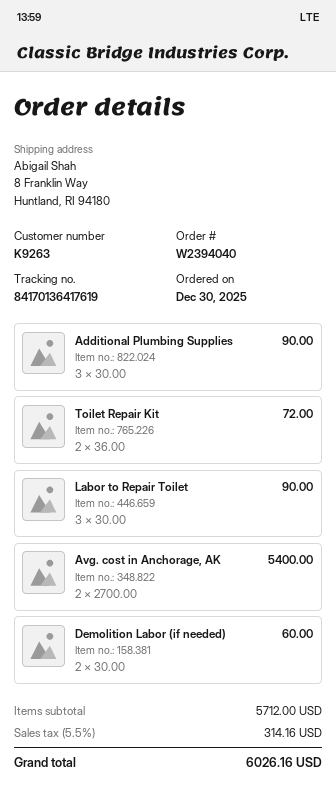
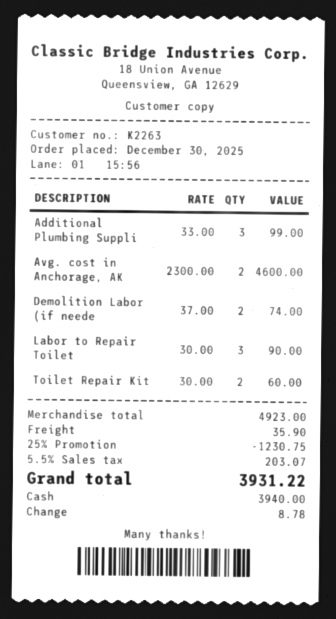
customer number: K9263 -> K2263
Additional Plumbing Supplies: 3 x 30.00 = 90.00 -> 3 x 33.00 = 99.00
Toilet Repair Kit: 2 x 36.00 = 72.00 -> 2 x 30.00 = 60.00
Avg. cost in Anchorage, AK: 2 x 2700.00 = 5400.00 -> 2 x 2300.00 = 4600.00
Demolition Labor (if needed): 2 x 30.00 = 60.00 -> 2 x 37.00 = 74.00
subtotal: 5712.00 -> 4923.00
discount: none -> 25% = 1230.75
shipping: none -> 35.90
tax: 5.5% = 314.16 -> 5.5% = 203.07
total: 6026.16 -> 3931.22

